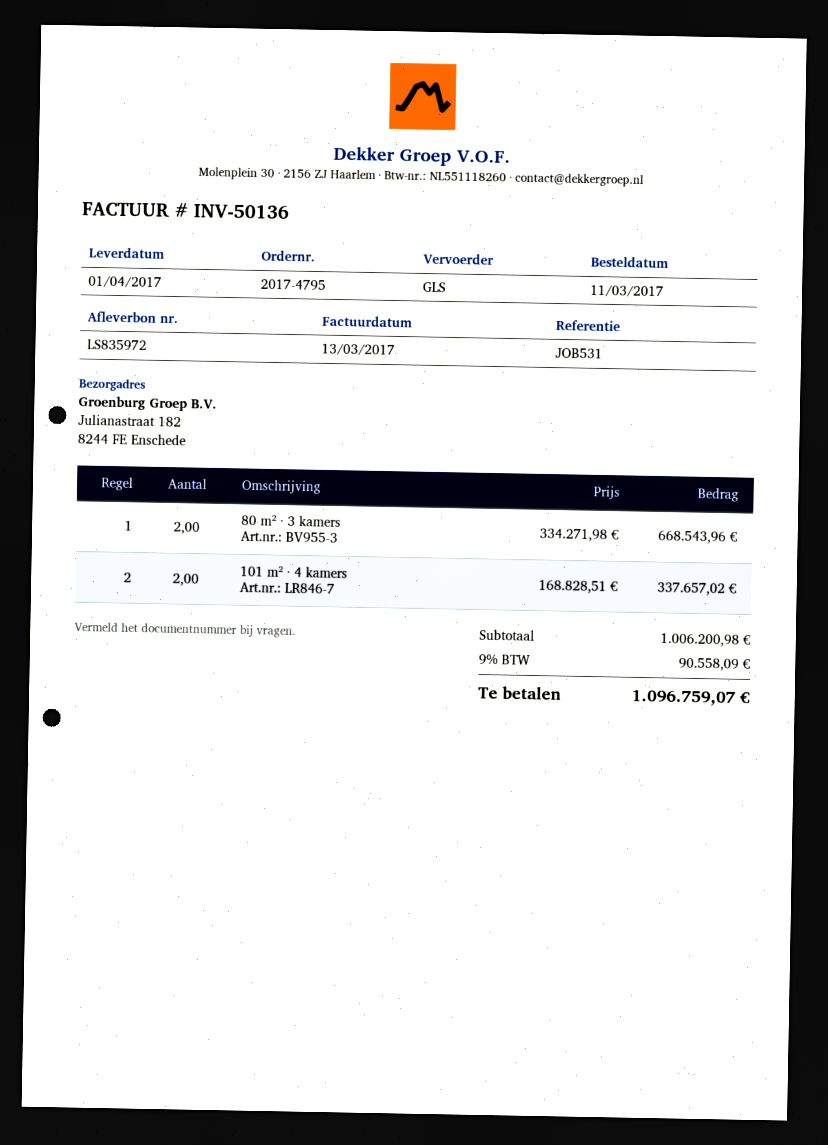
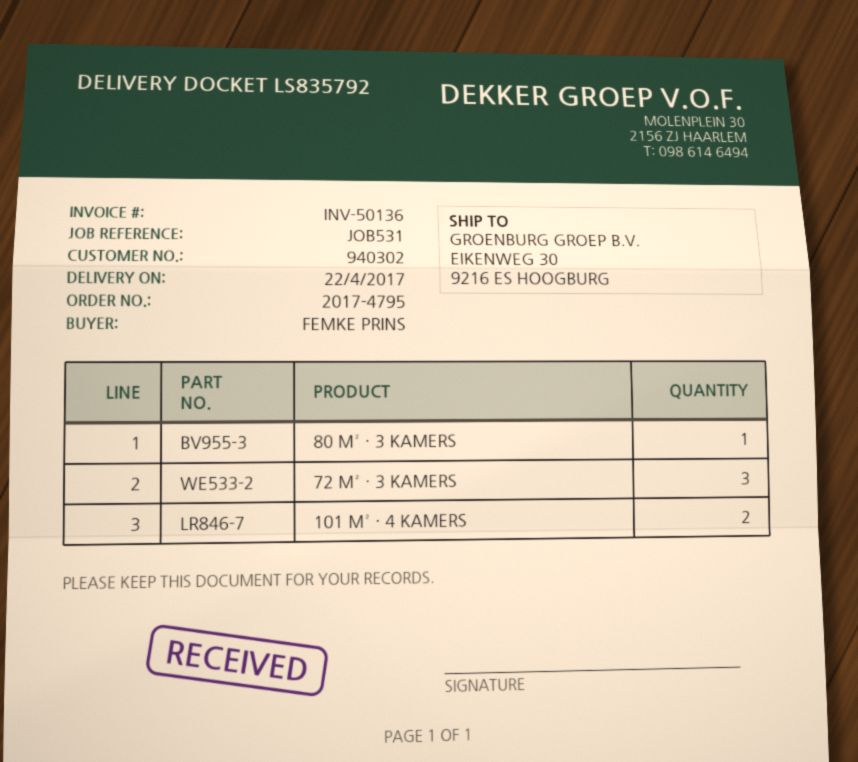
delivery note number: LS835972 -> LS835792
delivery date: 2017-04-01 -> 2017-04-22
ship to: Julianastraat 182, 8244 FE Enschede -> EIKENWEG 30, 9216 ES HOOGBURG
80 m² · 3 kamers: 2 -> 1
72 M² · 3 KAMERS: none -> 3

